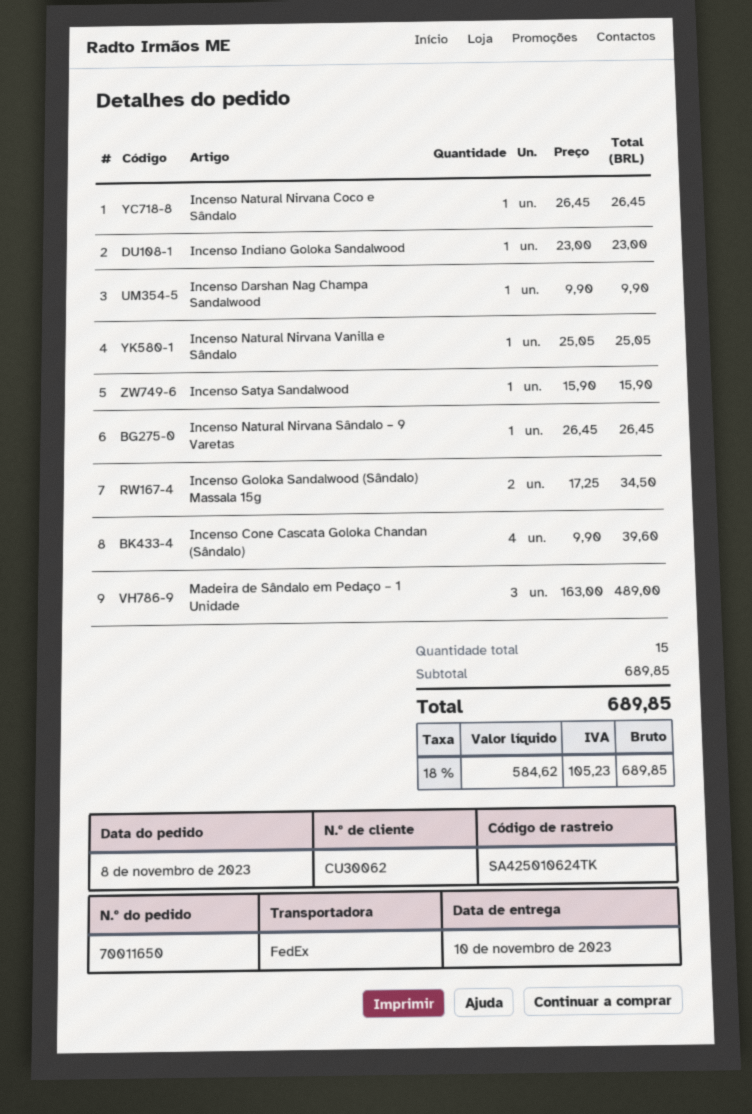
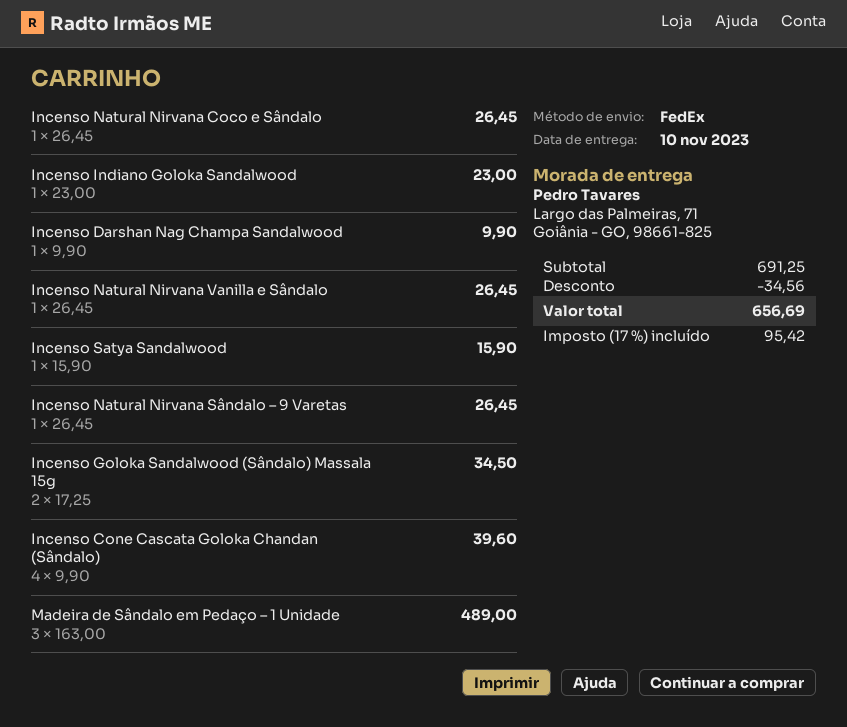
Incenso Natural Nirvana Vanilla e Sândalo: 1 x 25.05 = 25.05 -> 1 x 26.45 = 26.45
subtotal: 689.85 -> 691.25
discount: none -> 34.56
tax: 18% = 105.23 -> 17% = 95.42
total: 689.85 -> 656.69

